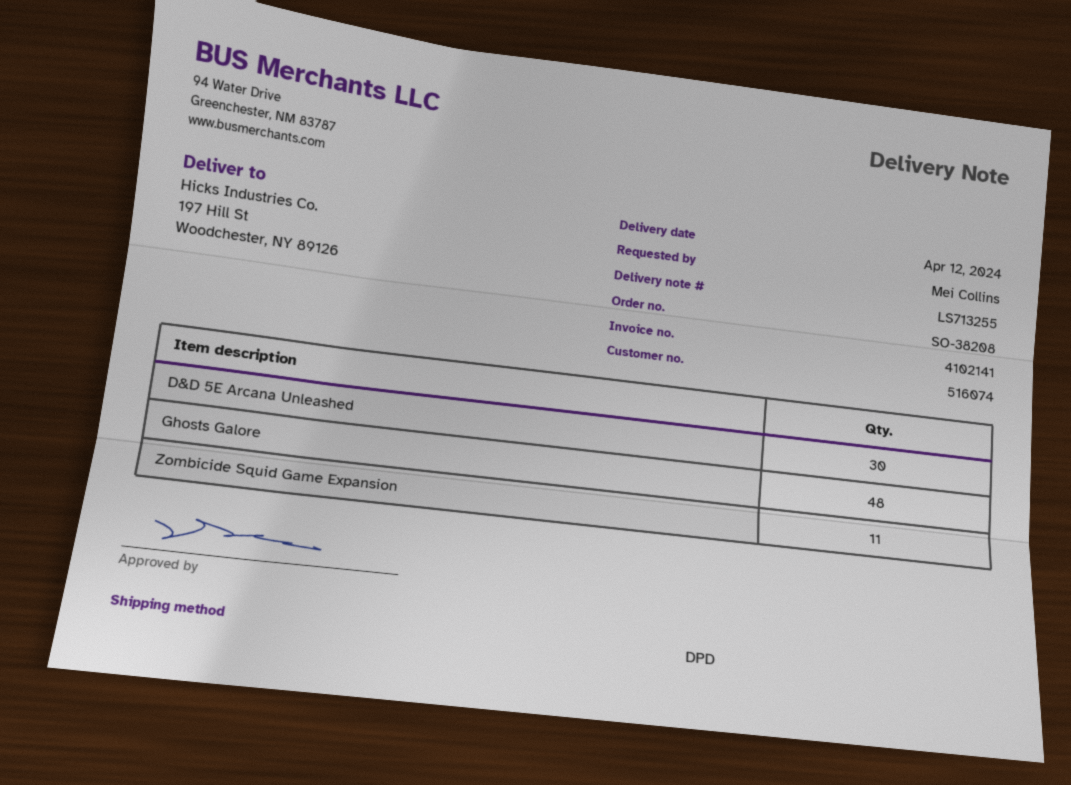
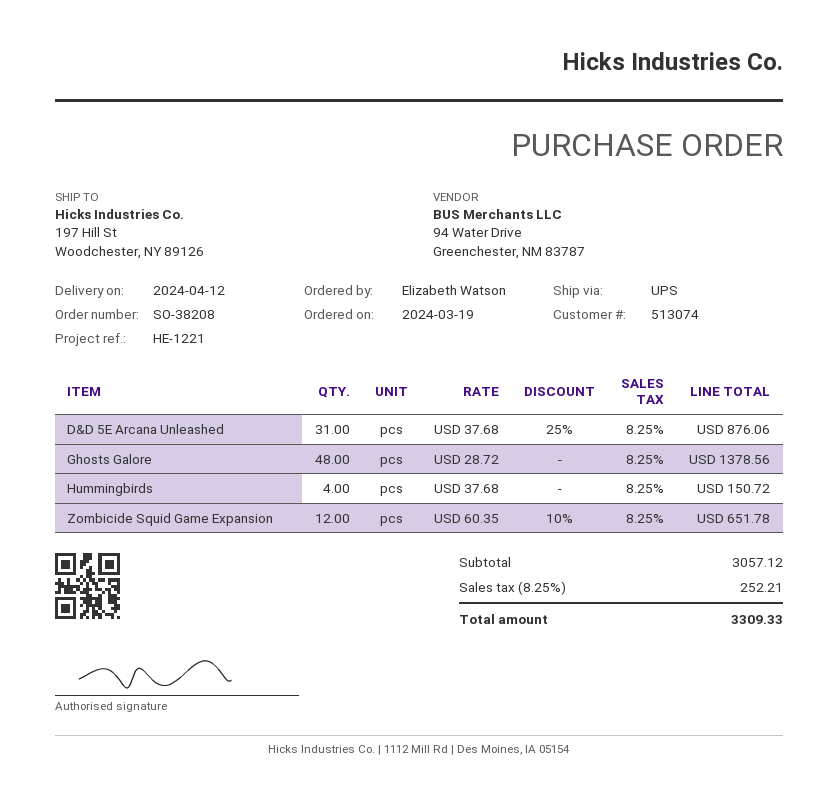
customer number: 516074 -> 513074
ordered by: Mei Collins -> Elizabeth Watson
shipping method: DPD -> UPS
D&D 5E Arcana Unleashed: 30 -> 31
Zombicide Squid Game Expansion: 11 -> 12
Hummingbirds: none -> 4

